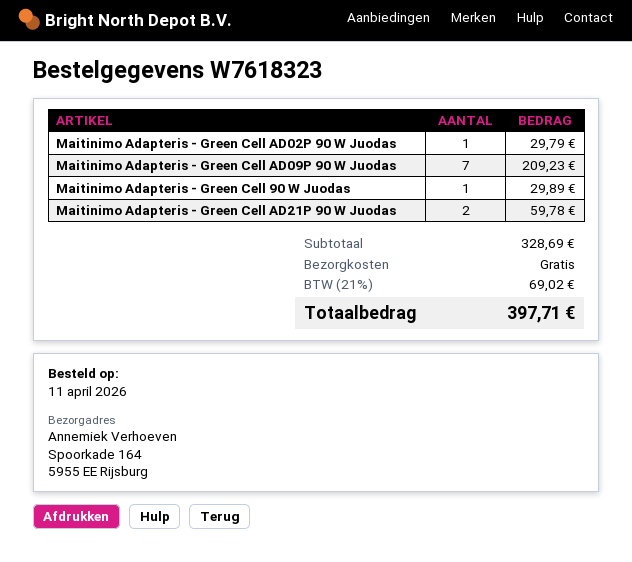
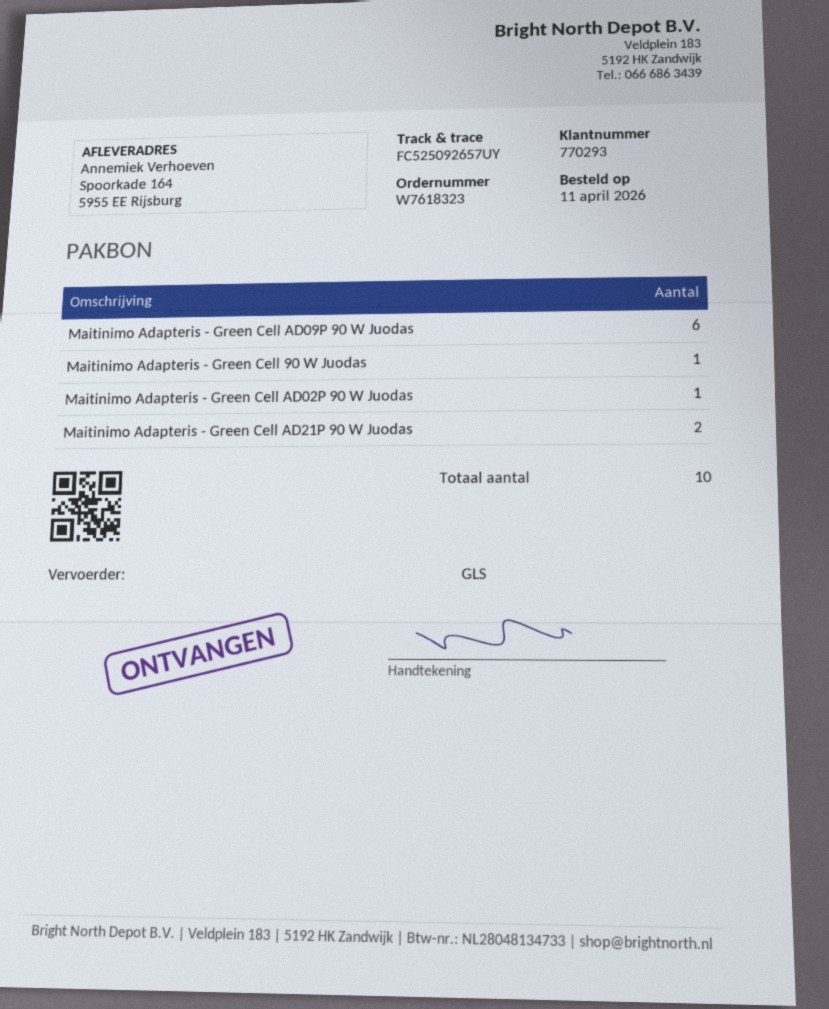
Maitinimo Adapteris - Green Cell AD09P 90 W Juodas: 7 -> 6

